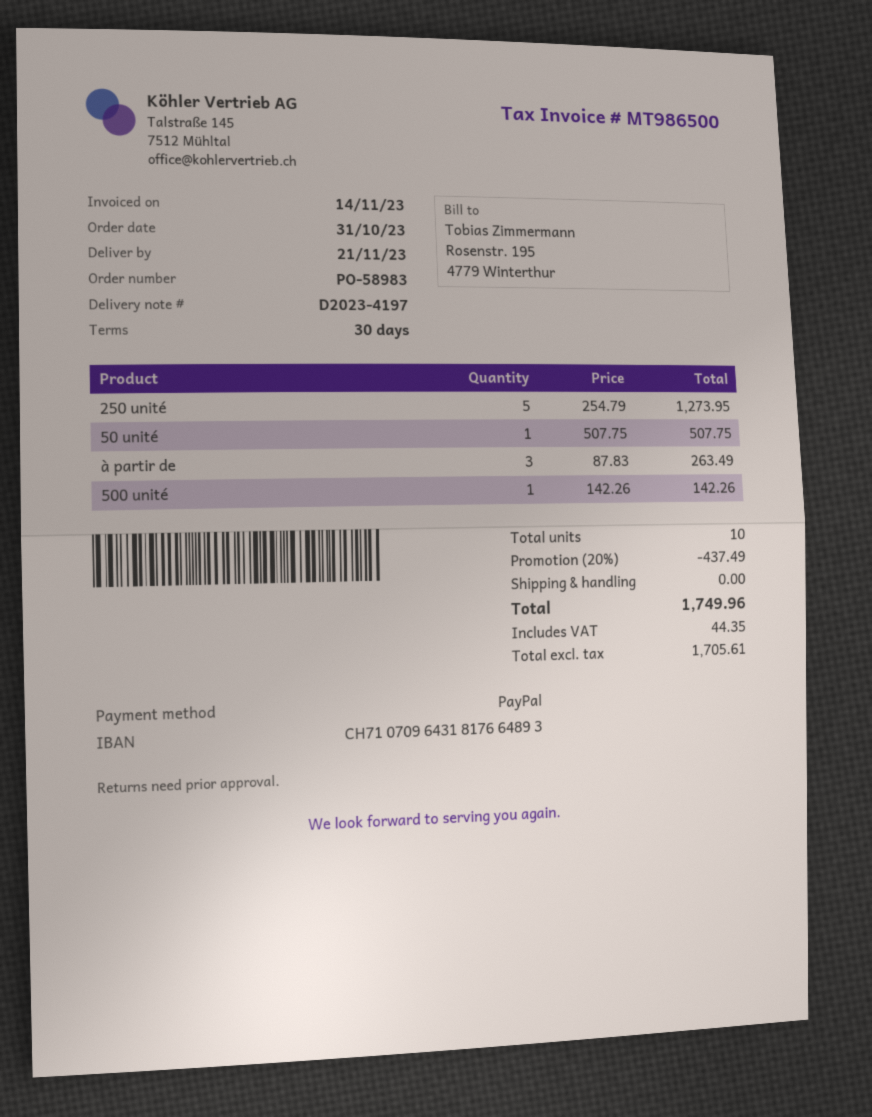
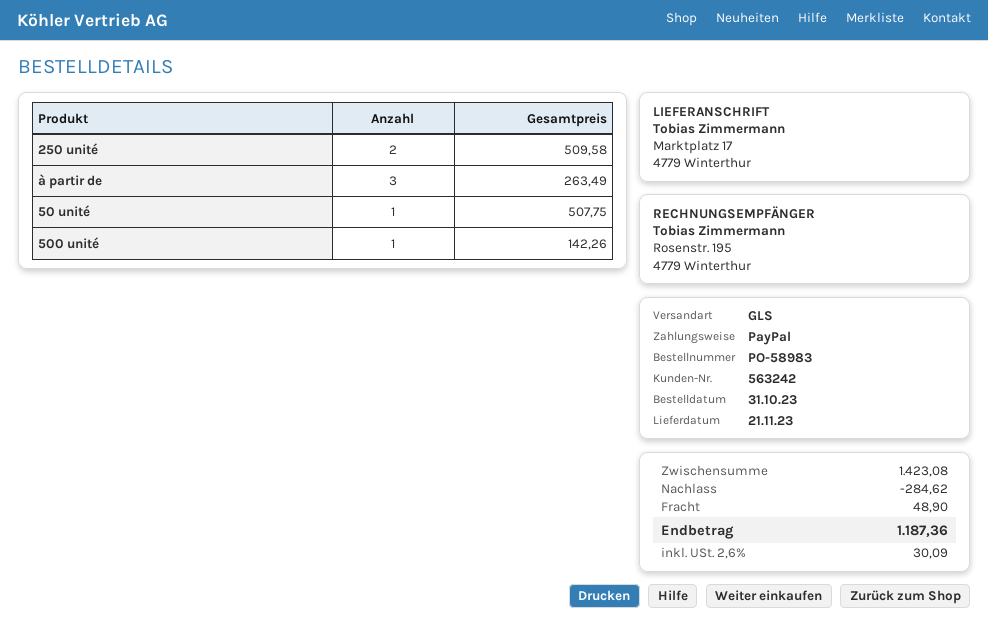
250 unité: 5 for 1273.95 -> 2 for 509.58
discount: 437.49 -> 284.62
shipping: 0.00 -> 48.90
tax: 44.35 -> 30.09
total: 1749.96 -> 1187.36

